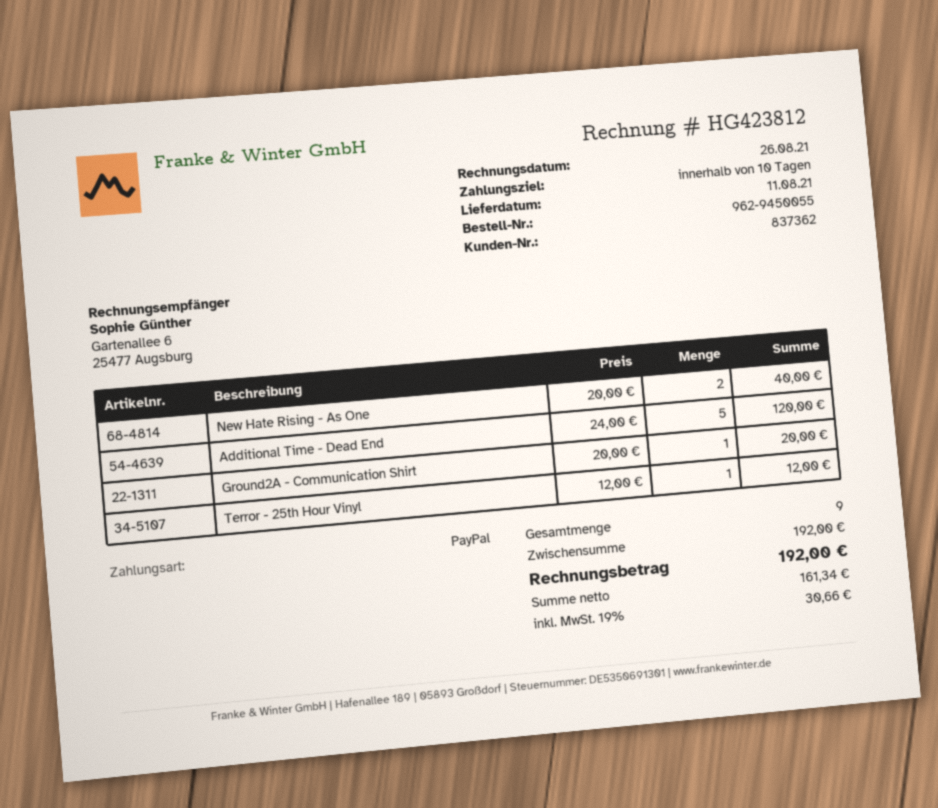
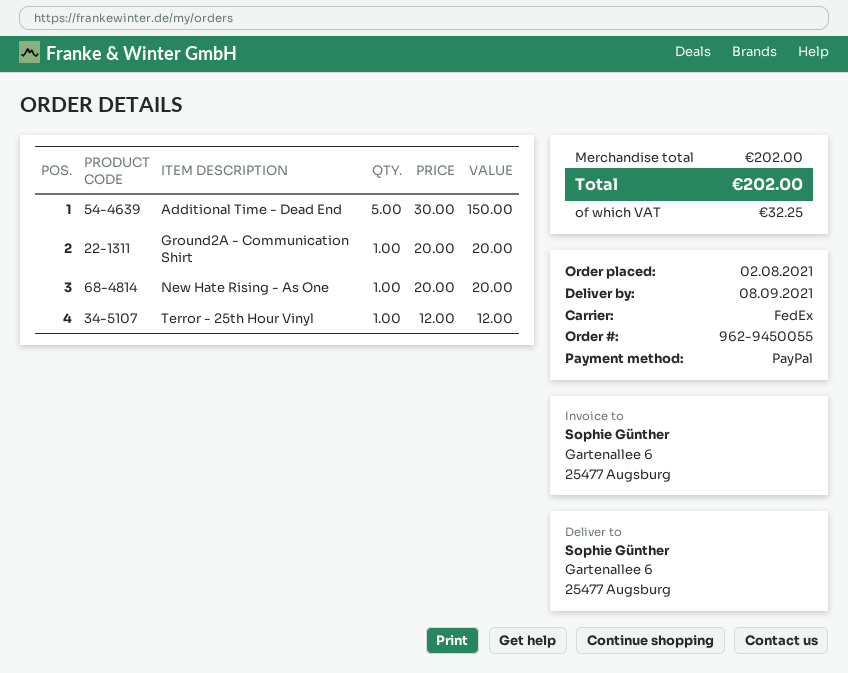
delivery date: 2021-08-11 -> 2021-09-08
New Hate Rising - As One: 2 x 20.00 = 40.00 -> 1 x 20.00 = 20.00
Additional Time - Dead End: 5 x 24.00 = 120.00 -> 5 x 30.00 = 150.00
subtotal: 192.00 -> 202.00
tax: 30.66 -> 32.25
total: 192.00 -> 202.00

